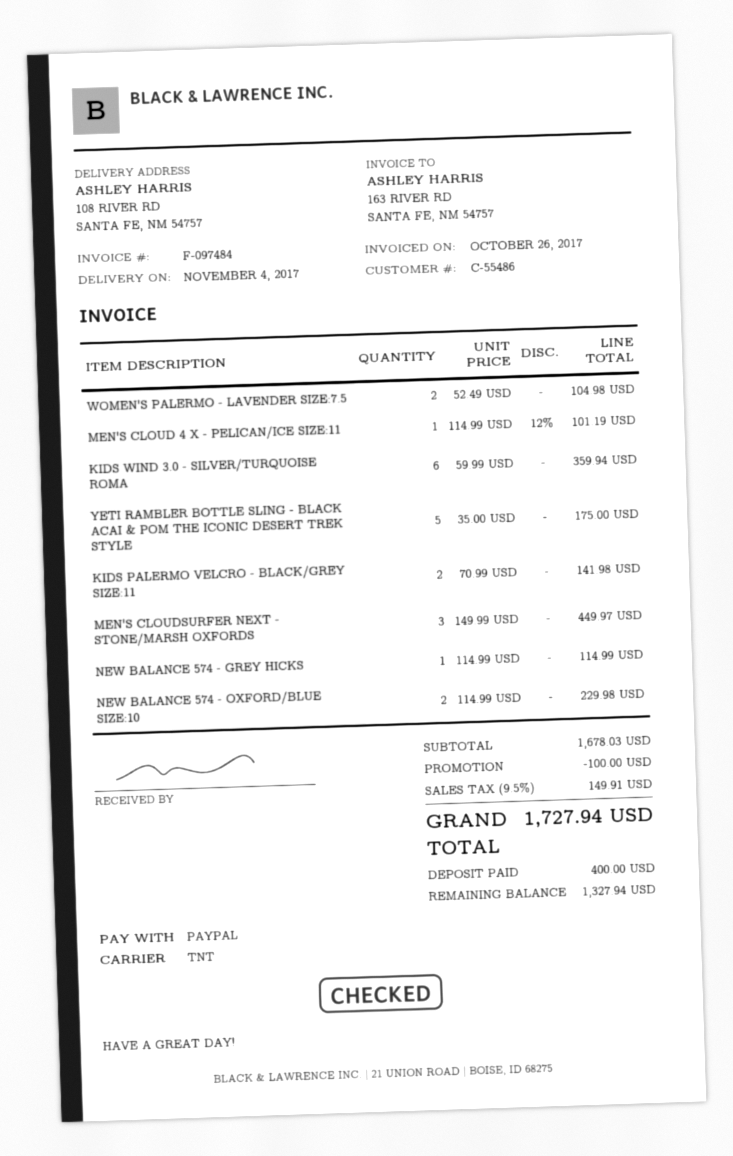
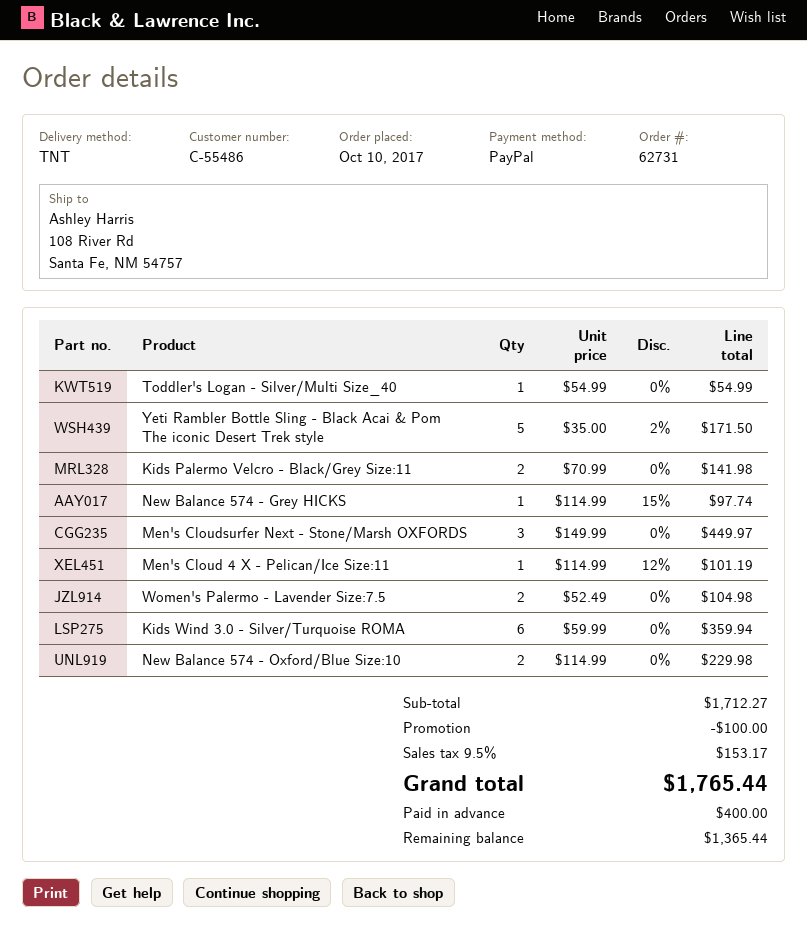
YETI RAMBLER BOTTLE SLING - BLACK ACAI & POM THE ICONIC DESERT TREK STYLE: 5 x 35.00 = 175.00 -> 5 x 35.00 - 2% = 171.50
NEW BALANCE 574 - GREY HICKS: 1 x 114.99 = 114.99 -> 1 x 114.99 - 15% = 97.74
Toddler's Logan - Silver/Multi Size_40: none -> 1 x 54.99 = 54.99
subtotal: 1678.03 -> 1712.27
tax: 9.5% = 149.91 -> 9.5% = 153.17
total: 1727.94 -> 1765.44
balance: 1327.94 -> 1365.44

